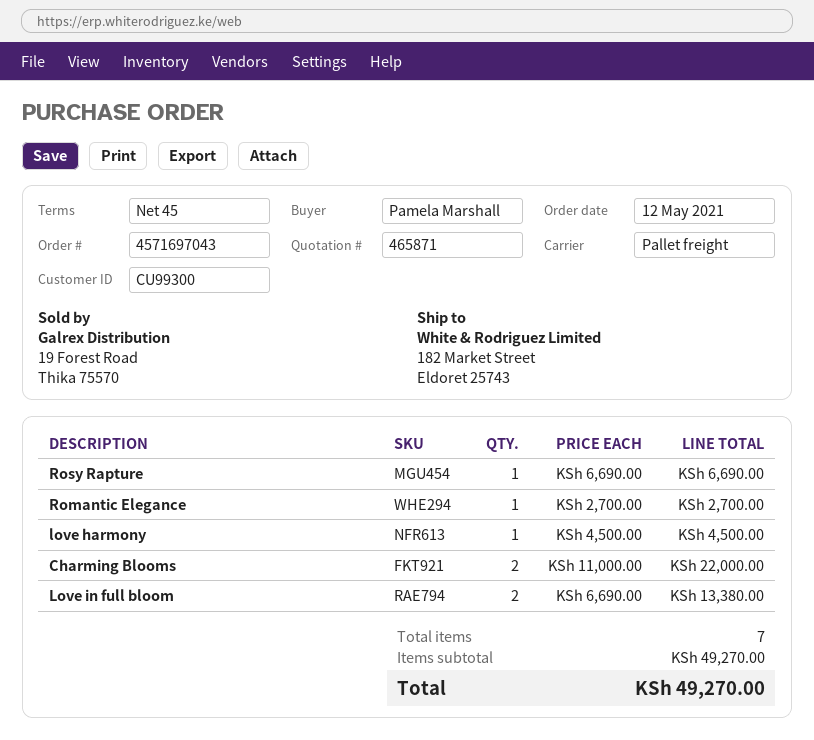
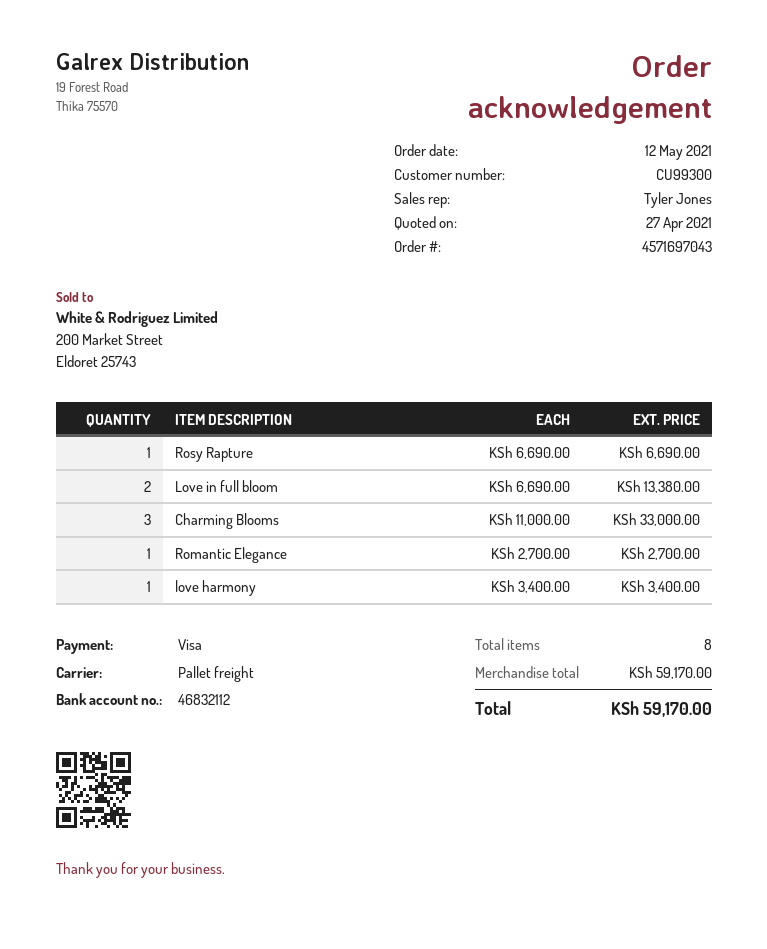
love harmony: 1 x 4500.00 = 4500.00 -> 1 x 3400.00 = 3400.00
Charming Blooms: 2 x 11000.00 = 22000.00 -> 3 x 11000.00 = 33000.00
total quantity: 7 -> 8
subtotal: 49270.00 -> 59170.00
total: 49270.00 -> 59170.00

